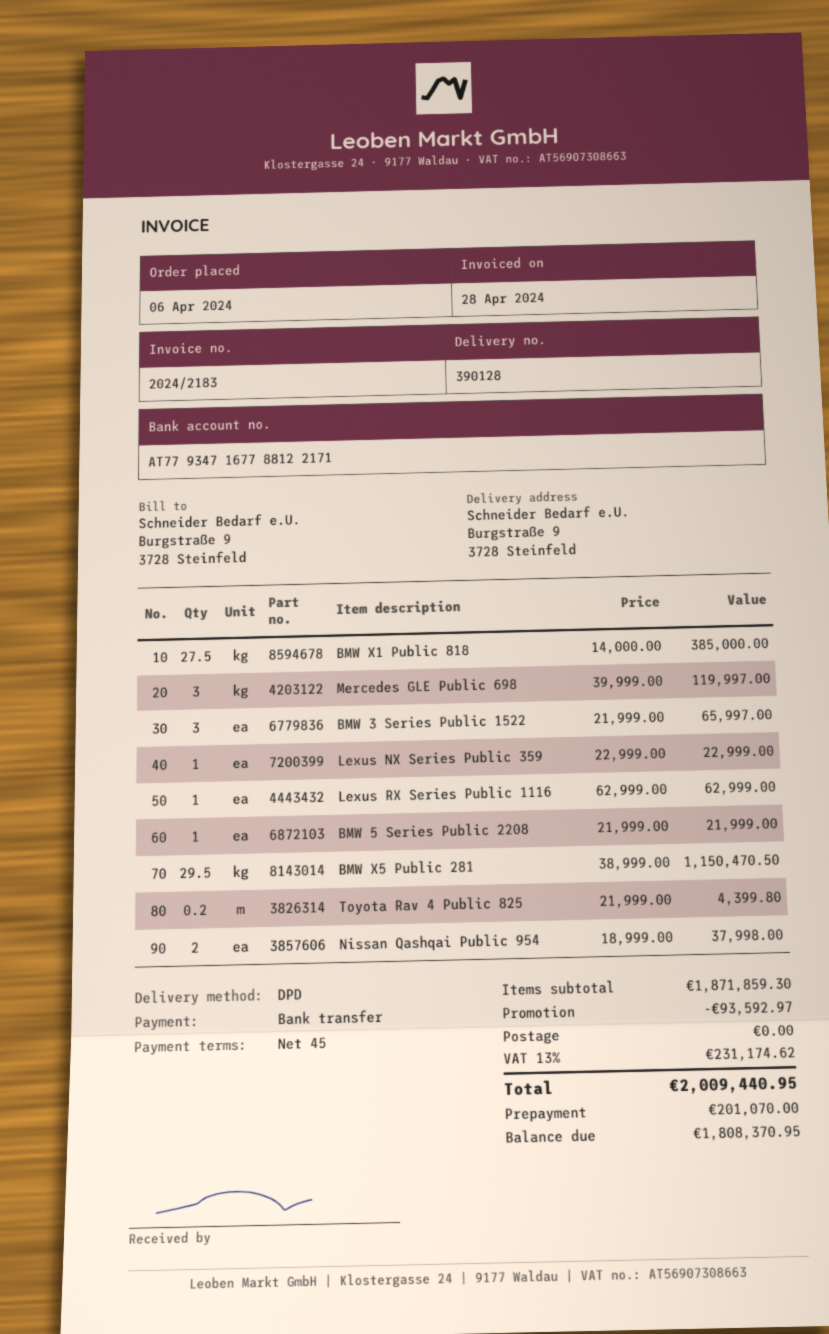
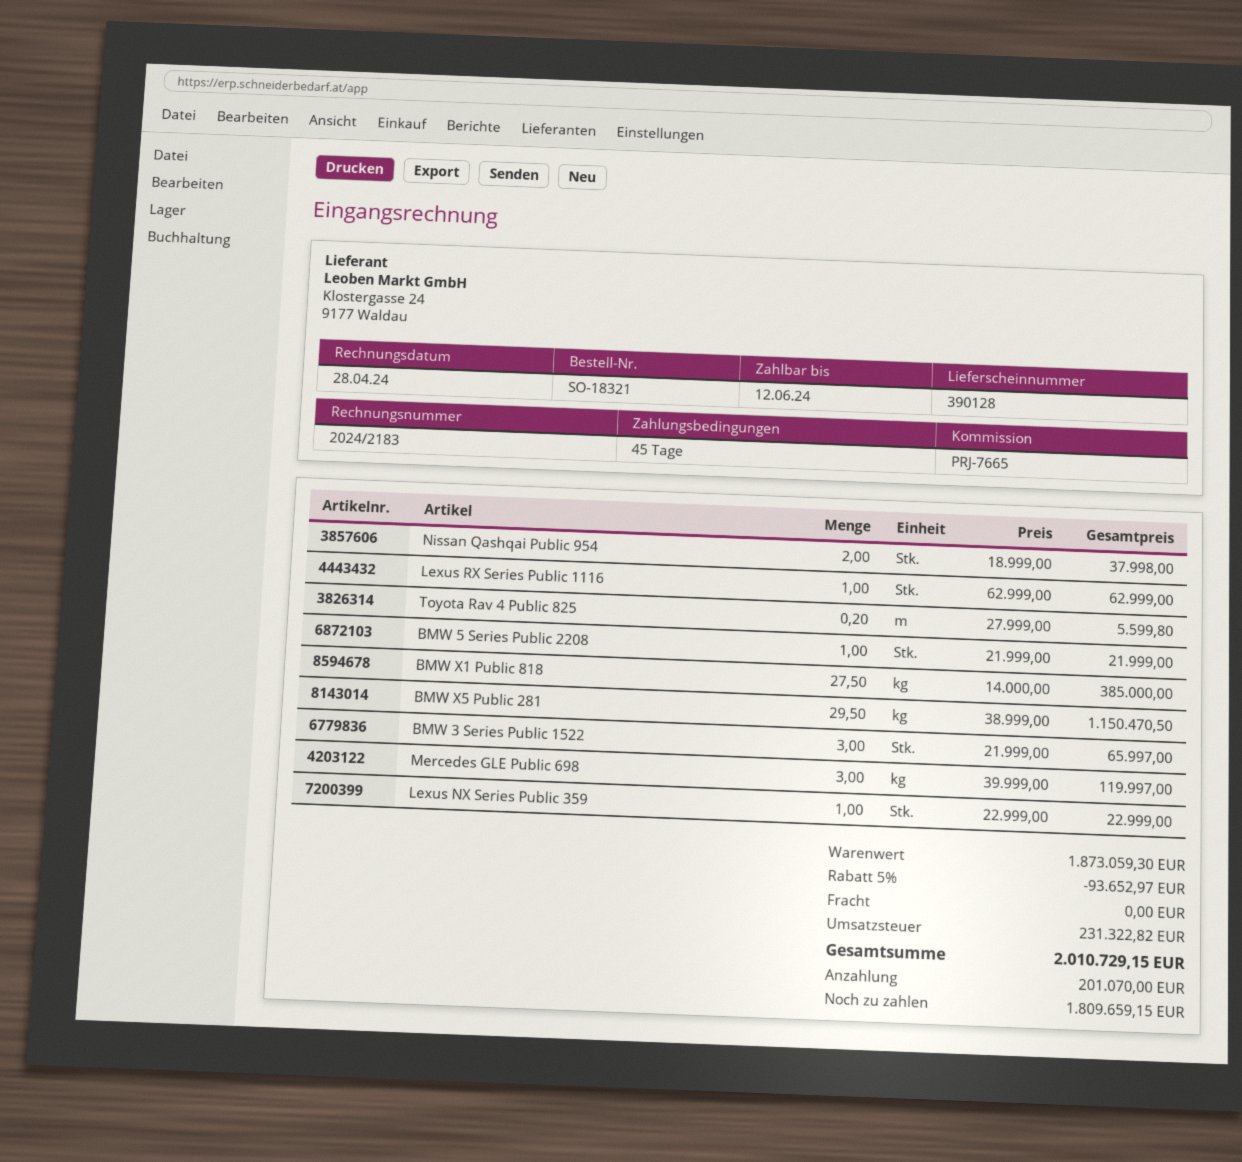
Toyota Rav 4 Public 825: 0.2 x 21999.00 = 4399.80 -> 0.2 x 27999.00 = 5599.80
subtotal: 1871859.30 -> 1873059.30
discount: 93592.97 -> 93652.97
tax: 231174.62 -> 231322.82
total: 2009440.95 -> 2010729.15
balance: 1808370.95 -> 1809659.15

